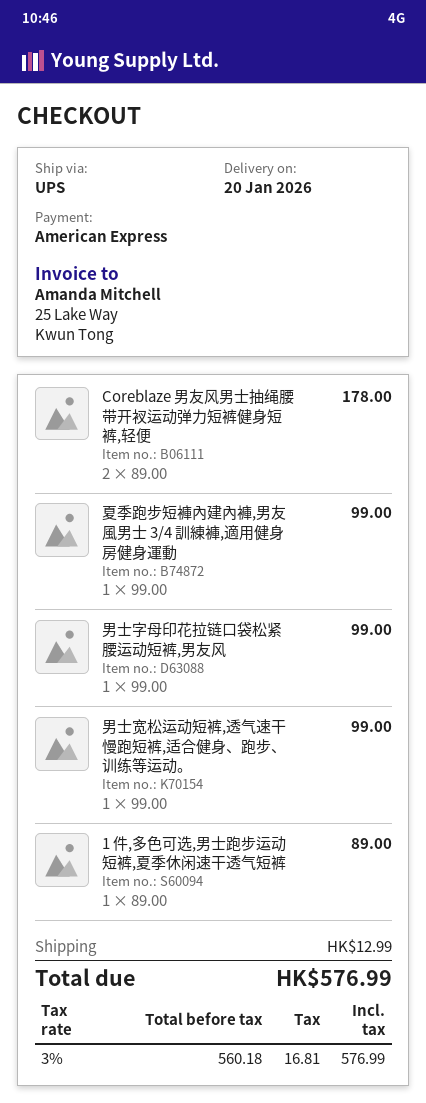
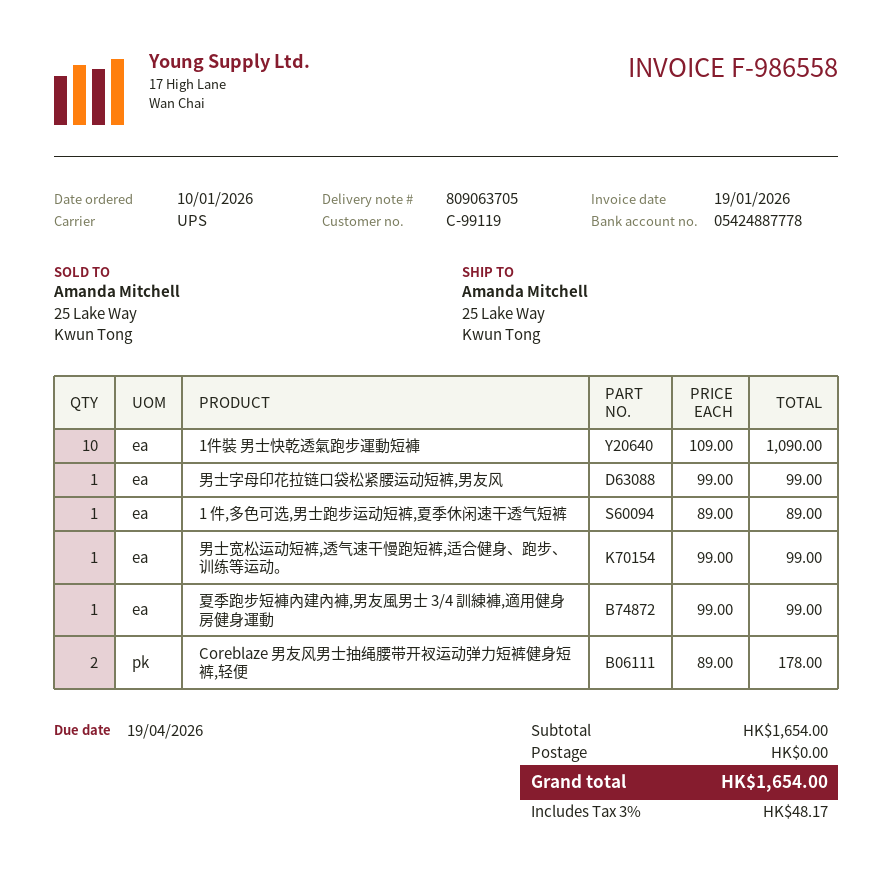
1件裝 男士快乾透氣跑步運動短褲: none -> 10 x 109.00 = 1090.00
shipping: 12.99 -> 0.00
tax: 3% = 16.81 -> 3% = 48.17
total: 576.99 -> 1654.00

